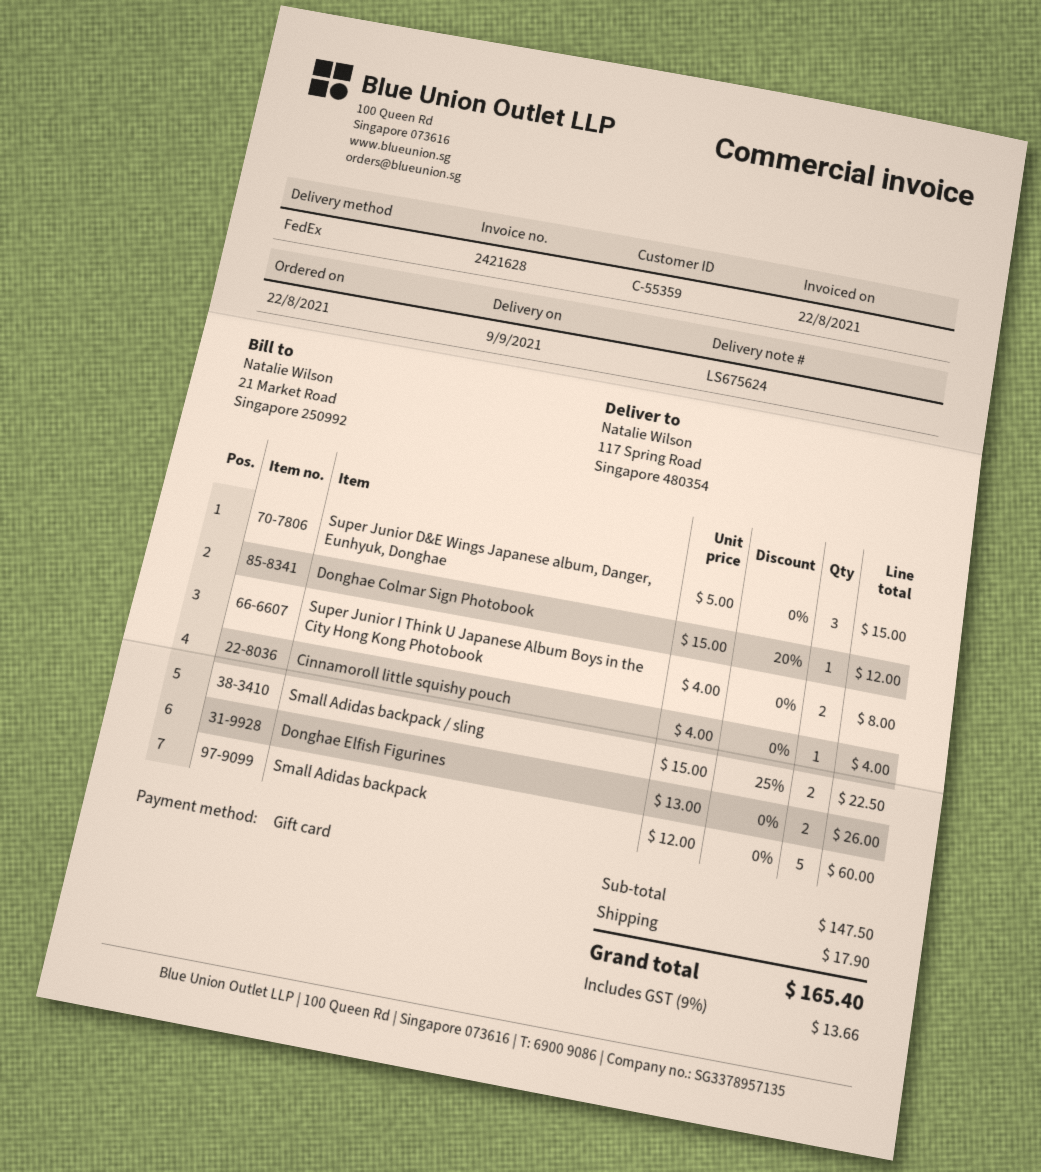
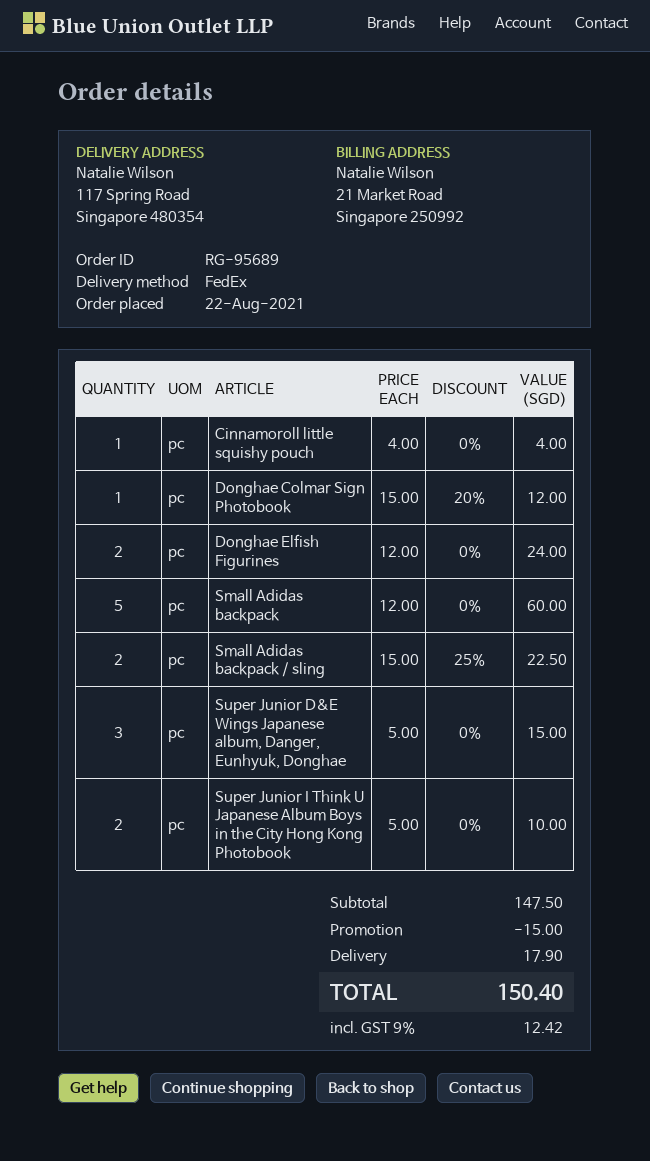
Super Junior I Think U Japanese Album Boys in the City Hong Kong Photobook: 2 x 4.00 = 8.00 -> 2 x 5.00 = 10.00
Donghae Elfish Figurines: 2 x 13.00 = 26.00 -> 2 x 12.00 = 24.00
discount: none -> 15.00
tax: 9% = 13.66 -> 9% = 12.42
total: 165.40 -> 150.40

